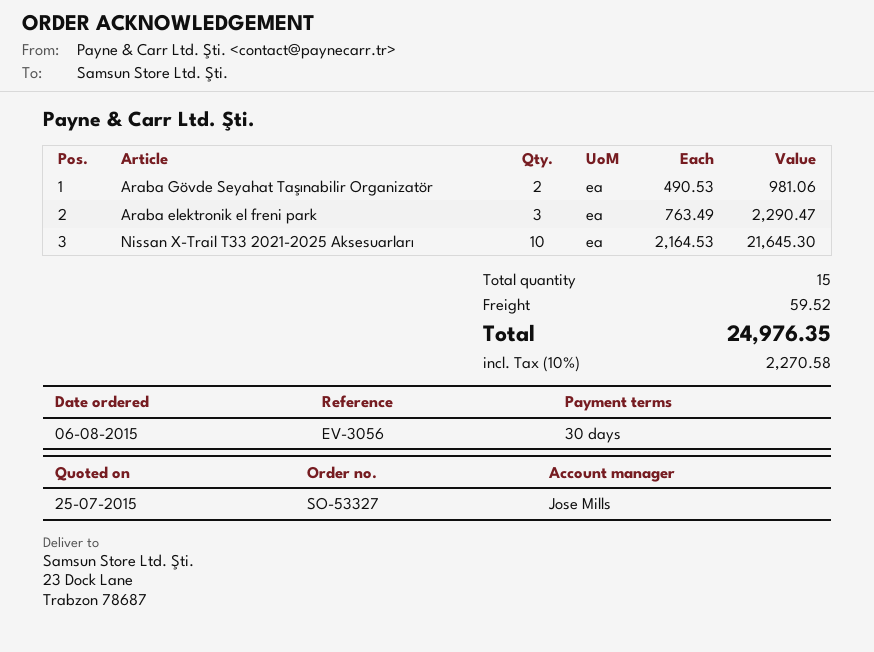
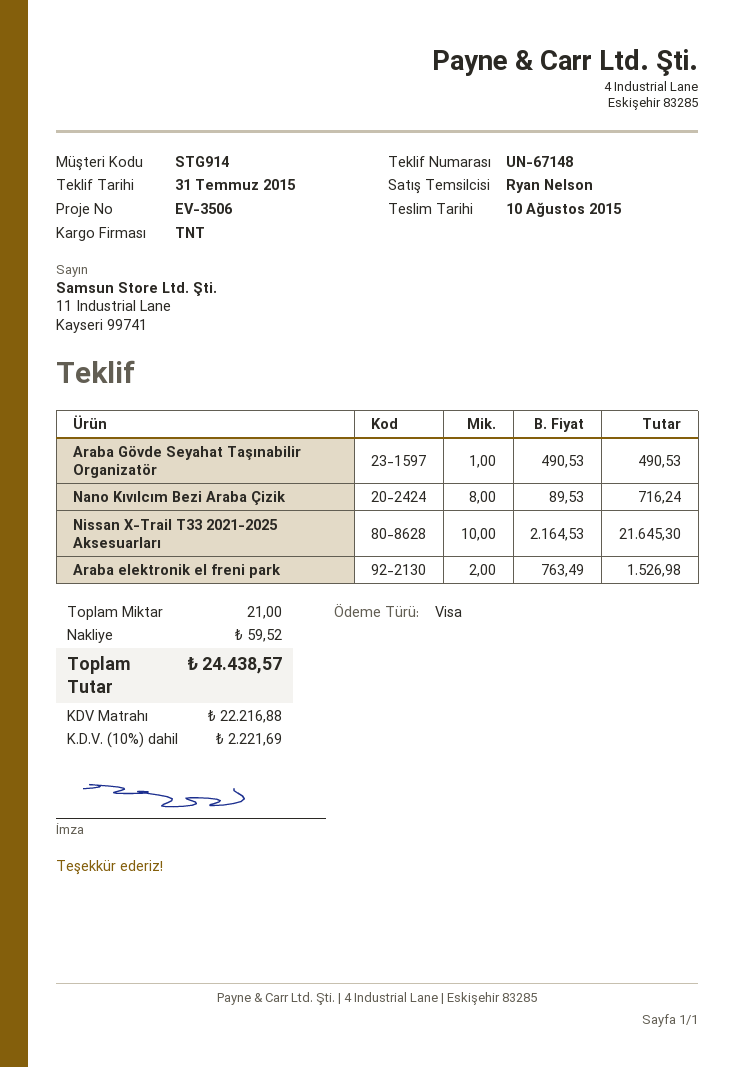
quote date: 2015-07-25 -> 2015-07-31
reference: EV-3056 -> EV-3506
sales rep: Jose Mills -> Ryan Nelson
Araba Gövde Seyahat Taşınabilir Organizatör: 2 x 490.53 = 981.06 -> 1 x 490.53 = 490.53
Araba elektronik el freni park: 3 x 763.49 = 2290.47 -> 2 x 763.49 = 1526.98
Nano Kıvılcım Bezi Araba Çizik: none -> 8 x 89.53 = 716.24
total quantity: 15 -> 21
tax: 10% = 2270.58 -> 10% = 2221.69
total: 24976.35 -> 24438.57

